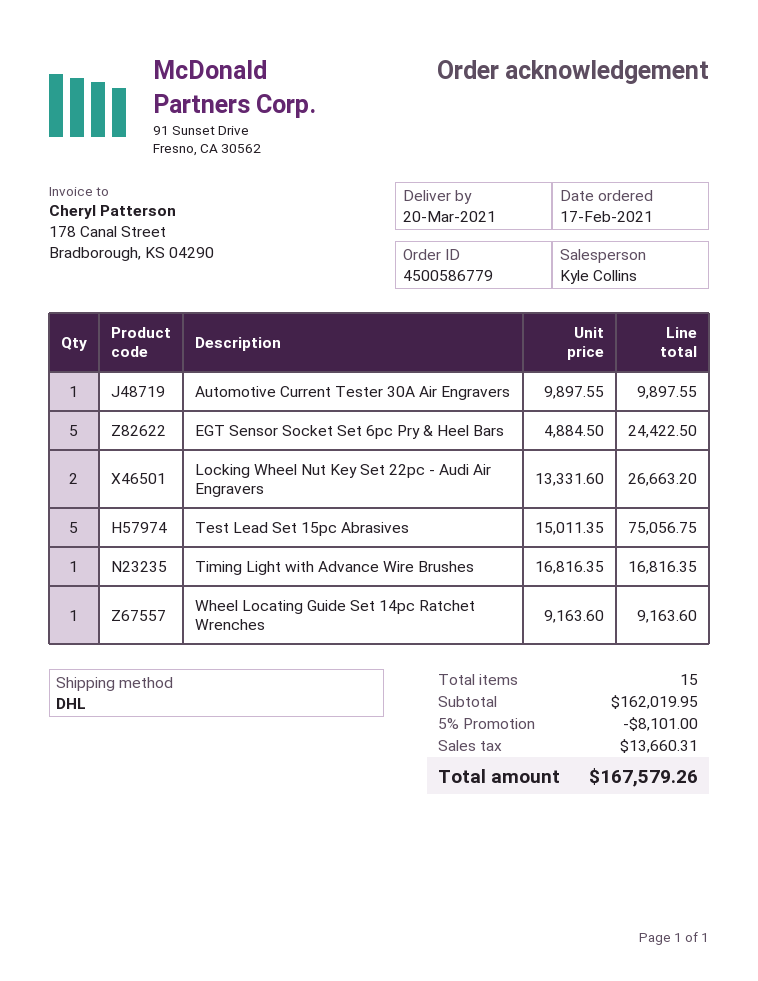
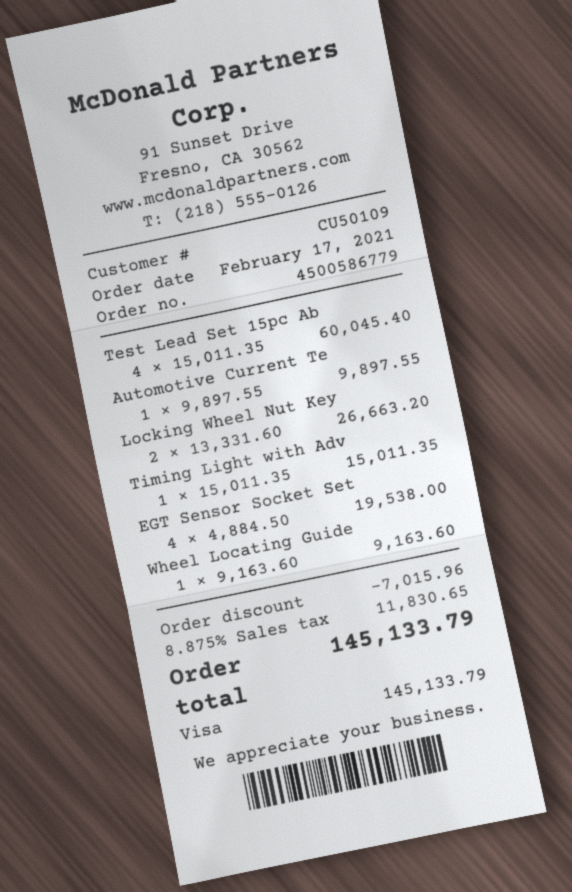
EGT Sensor Socket Set 6pc Pry & Heel Bars: 5 x 4884.50 = 24422.50 -> 4 x 4884.50 = 19538.00
Test Lead Set 15pc Abrasives: 5 x 15011.35 = 75056.75 -> 4 x 15011.35 = 60045.40
Timing Light with Advance Wire Brushes: 1 x 16816.35 = 16816.35 -> 1 x 15011.35 = 15011.35
discount: 8101.00 -> 7015.96
tax: 13660.31 -> 11830.65
total: 167579.26 -> 145133.79

